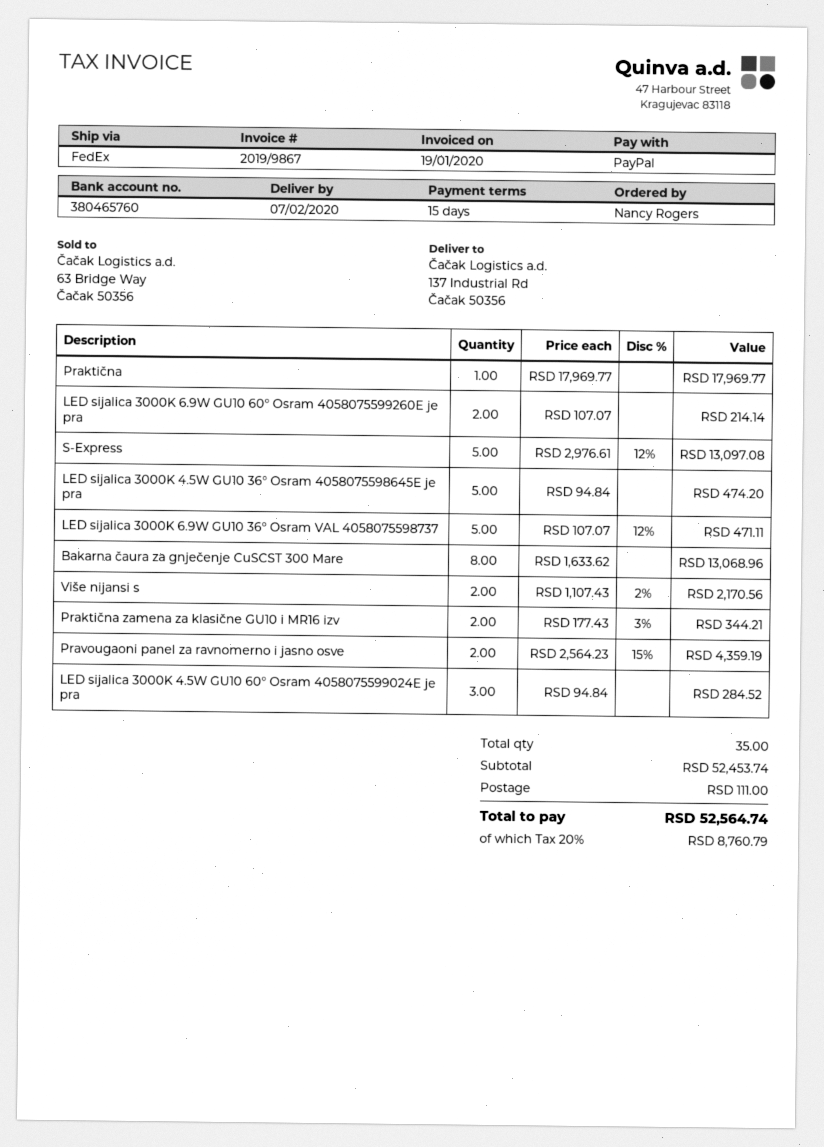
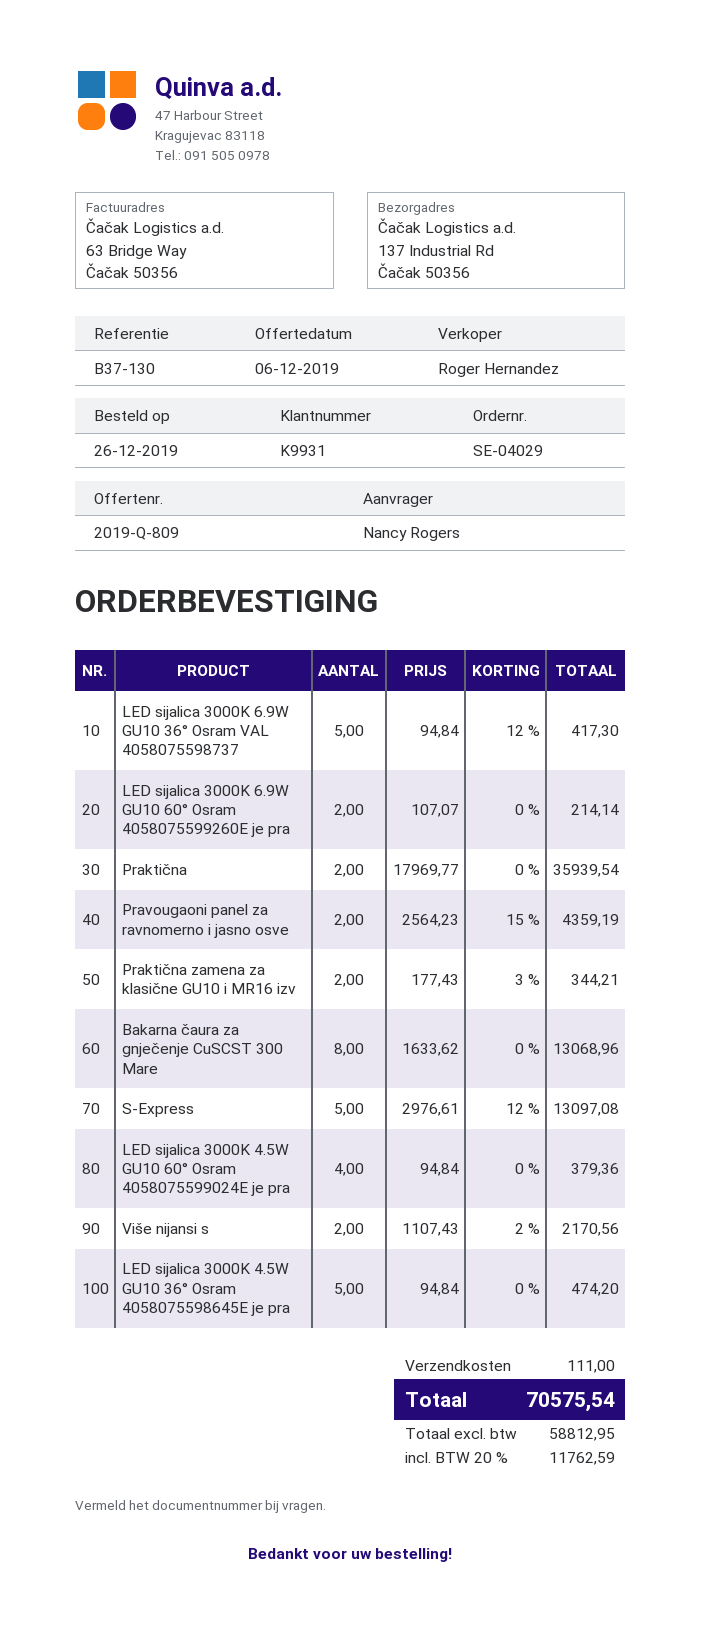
Praktična: 1 x 17969.77 = 17969.77 -> 2 x 17969.77 = 35939.54
LED sijalica 3000K 6.9W GU10 36° Osram VAL 4058075598737: 5 x 107.07 - 12% = 471.11 -> 5 x 94.84 - 12% = 417.30
LED sijalica 3000K 4.5W GU10 60° Osram 4058075599024E je pra: 3 x 94.84 = 284.52 -> 4 x 94.84 = 379.36
tax: 20% = 8760.79 -> 20% = 11762.59
total: 52564.74 -> 70575.54

